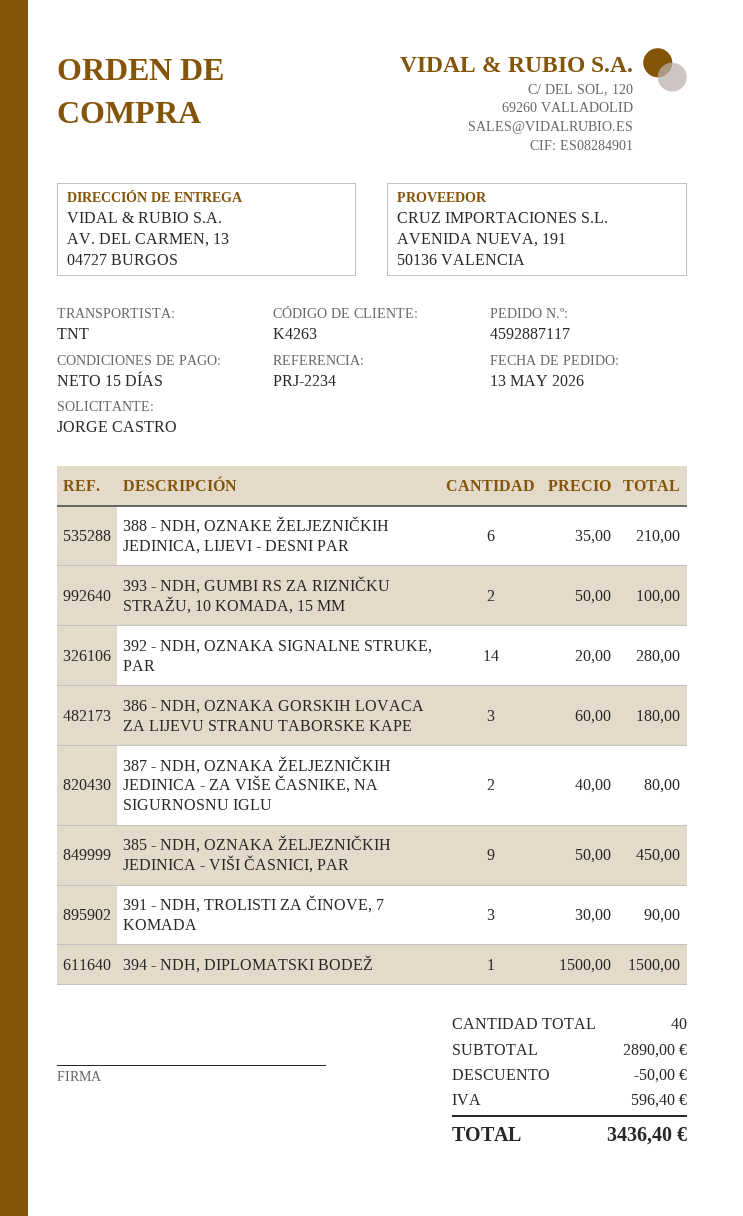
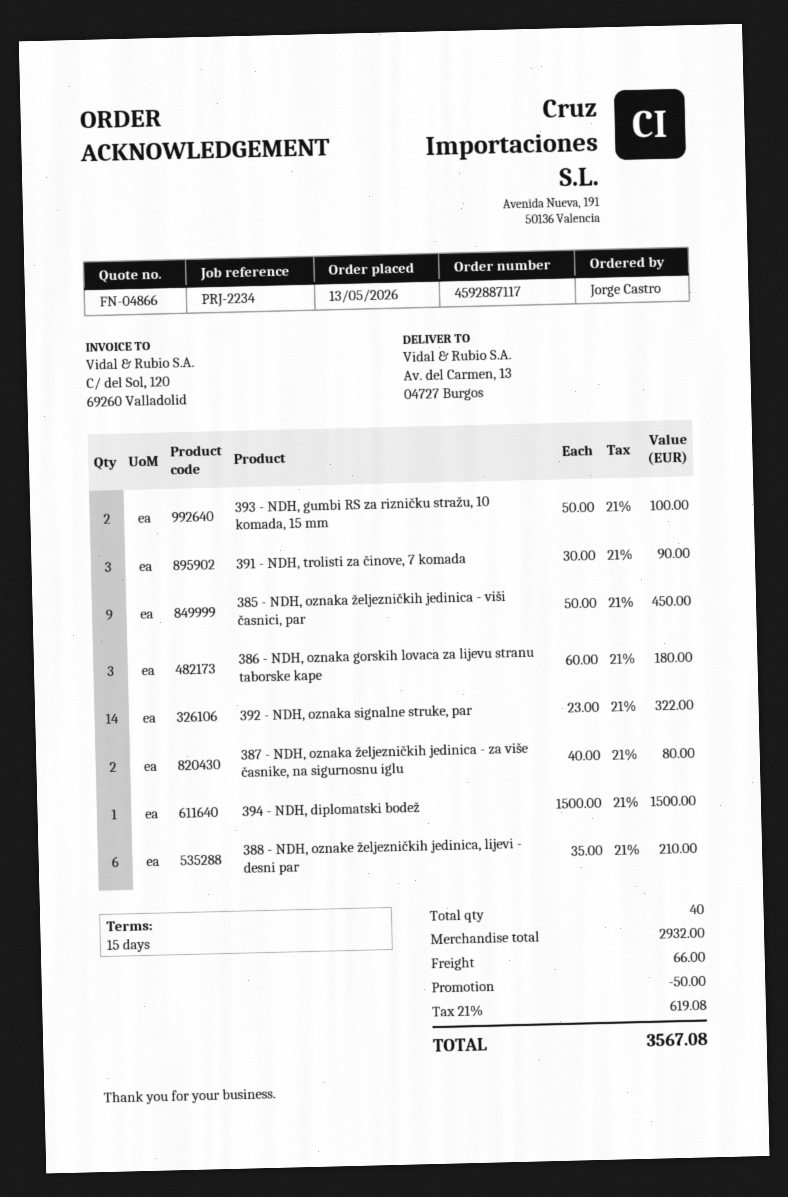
392 - NDH, OZNAKA SIGNALNE STRUKE, PAR: 14 x 20.00 = 280.00 -> 14 x 23.00 = 322.00
subtotal: 2890.00 -> 2932.00
shipping: none -> 66.00
tax: 596.40 -> 619.08
total: 3436.40 -> 3567.08

